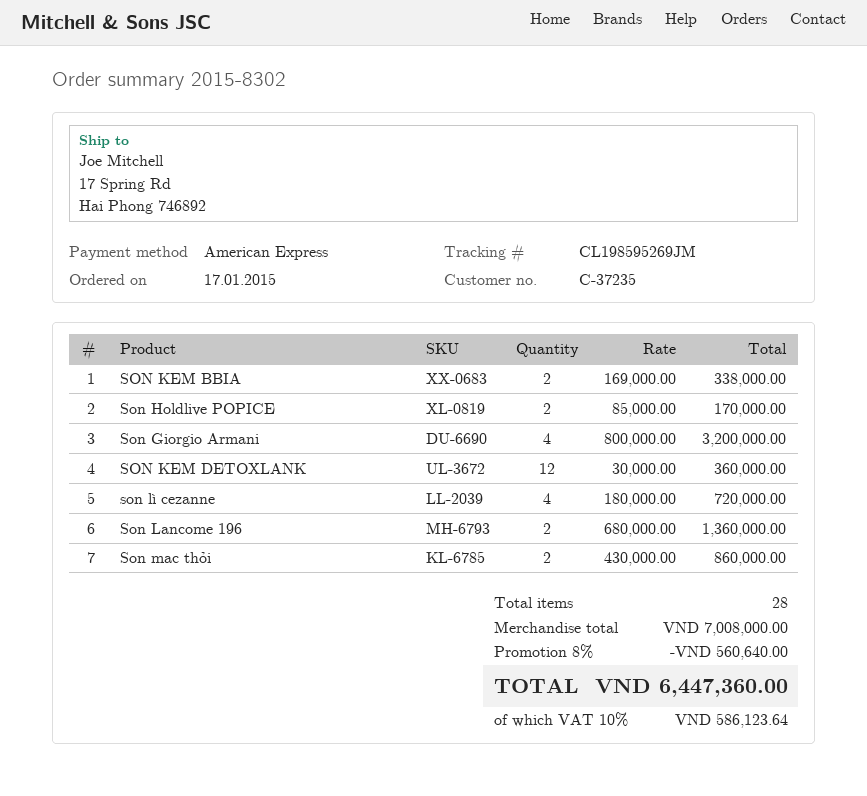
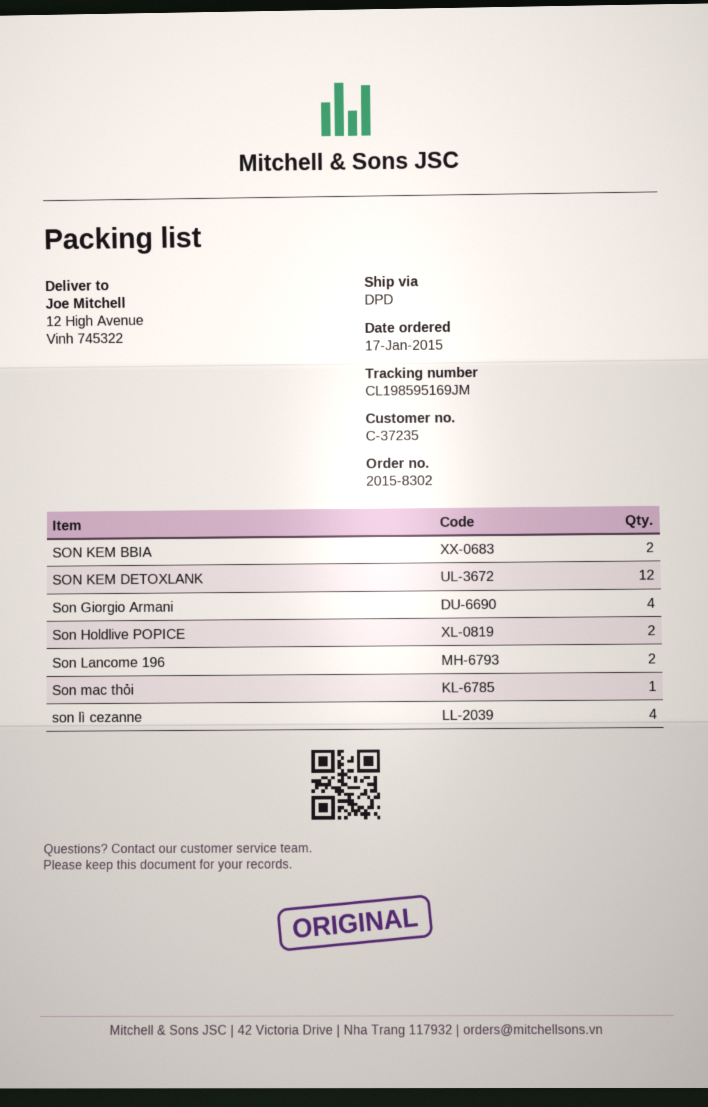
tracking number: CL198595269JM -> CL198595169JM
ship to: 17 Spring Rd, Hai Phong 746892 -> 12 High Avenue, Vinh 745322
Son mac thỏi: 2 -> 1

